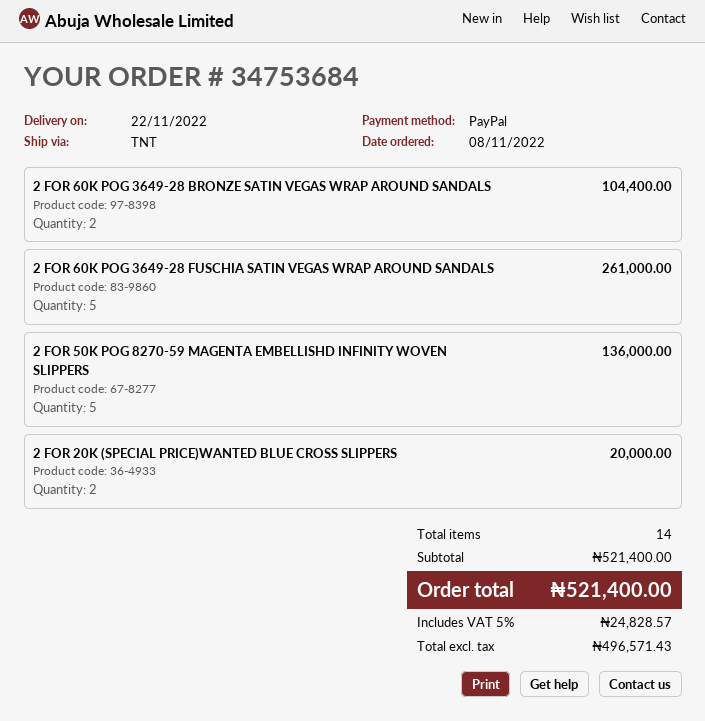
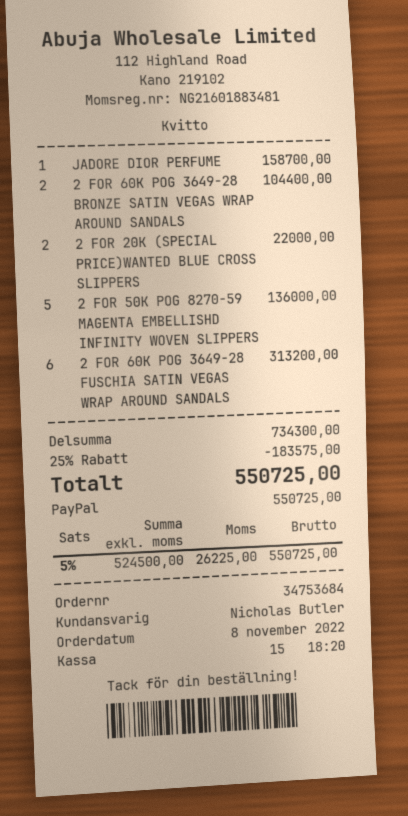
2 FOR 60K POG 3649-28 FUSCHIA SATIN VEGAS WRAP AROUND SANDALS: 5 for 261000.00 -> 6 for 313200.00
2 FOR 20K (SPECIAL PRICE)WANTED BLUE CROSS SLIPPERS: 2 for 20000.00 -> 2 for 22000.00
JADORE DIOR PERFUME: none -> 1 for 158700.00
subtotal: 521400.00 -> 734300.00
discount: none -> 25% = 183575.00
net: 496571.43 -> 524500.00
tax: 5% = 24828.57 -> 5% = 26225.00
total: 521400.00 -> 550725.00

